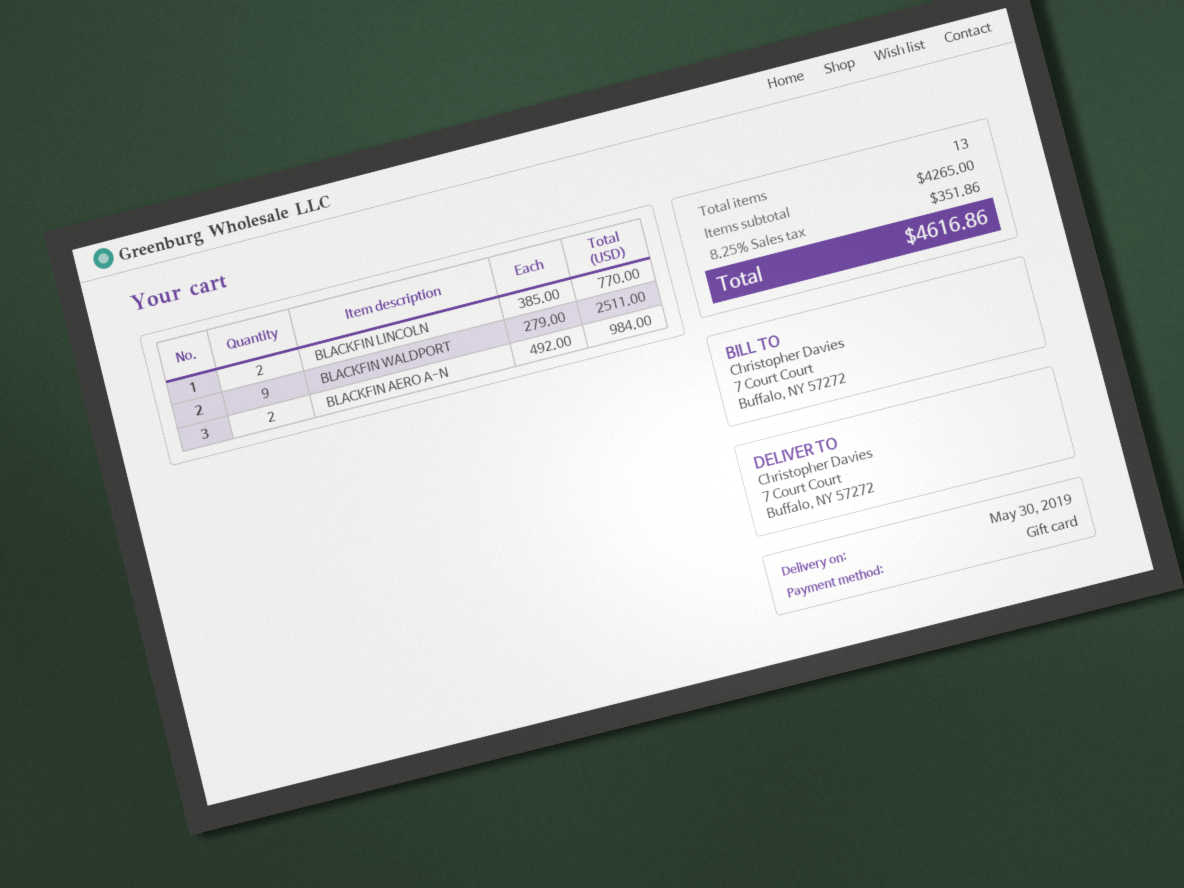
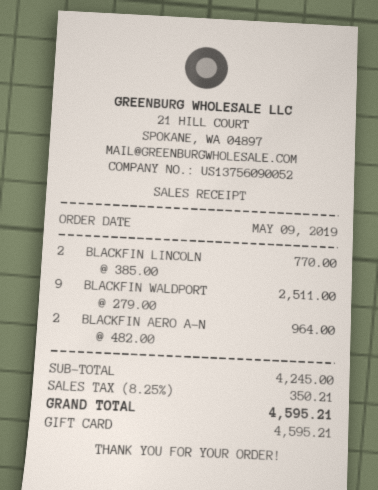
BLACKFIN AERO A-N: 2 x 492.00 = 984.00 -> 2 x 482.00 = 964.00
subtotal: 4265.00 -> 4245.00
tax: 8.25% = 351.86 -> 8.25% = 350.21
total: 4616.86 -> 4595.21

